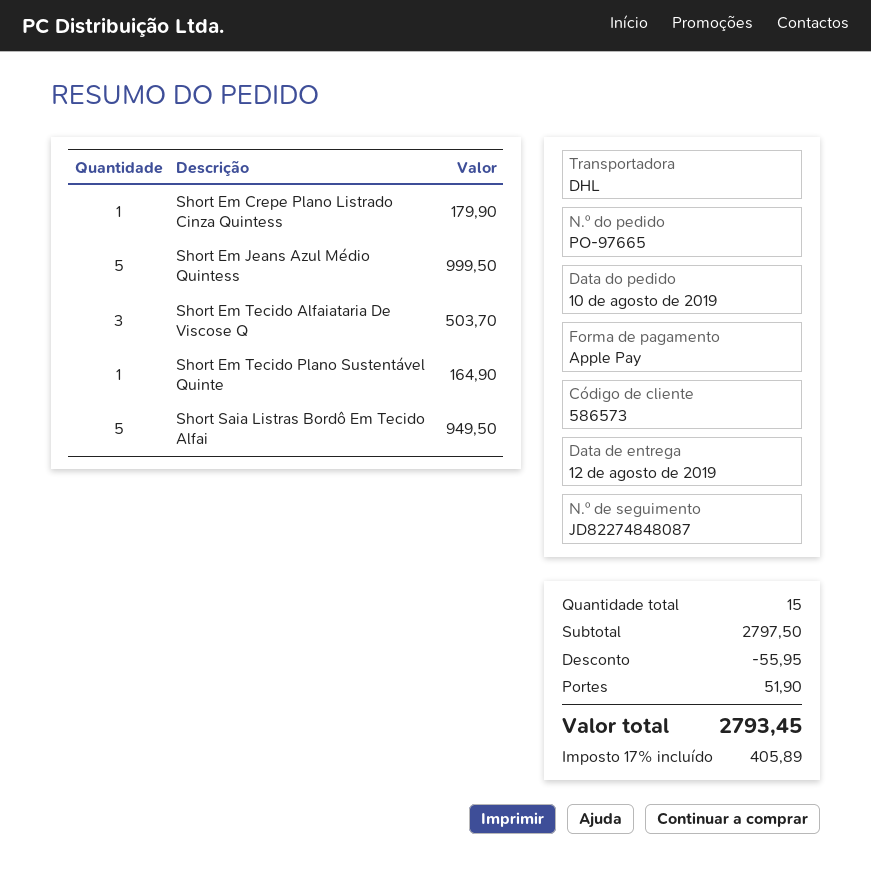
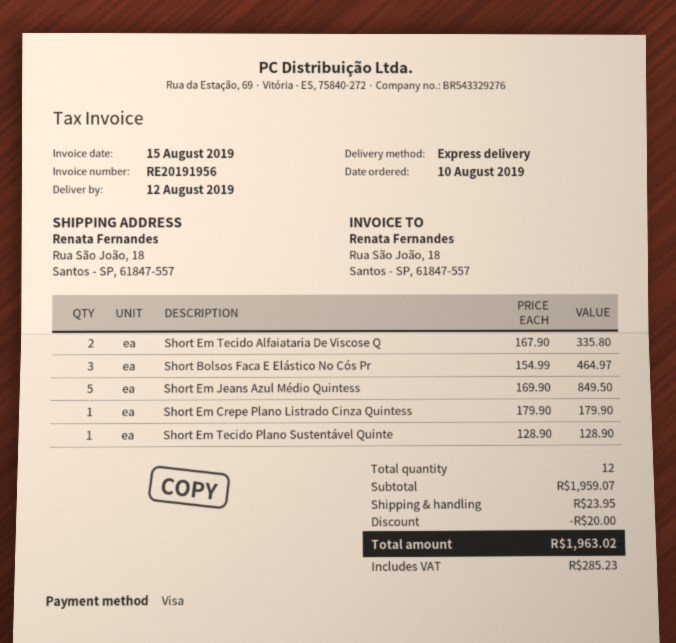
payment method: Apple Pay -> Visa
shipping method: DHL -> express
Short Em Jeans Azul Médio Quintess: 5 for 999.50 -> 5 for 849.50
Short Em Tecido Alfaiataria De Viscose Q: 3 for 503.70 -> 2 for 335.80
Short Em Tecido Plano Sustentável Quinte: 1 for 164.90 -> 1 for 128.90
Short Saia Listras Bordô Em Tecido Alfai: 5 for 949.50 -> none
Short Bolsos Faca E Elástico No Cós Pr: none -> 3 for 464.97
total quantity: 15 -> 12
subtotal: 2797.50 -> 1959.07
discount: 55.95 -> 20.00
shipping: 51.90 -> 23.95
tax: 405.89 -> 285.23
total: 2793.45 -> 1963.02

